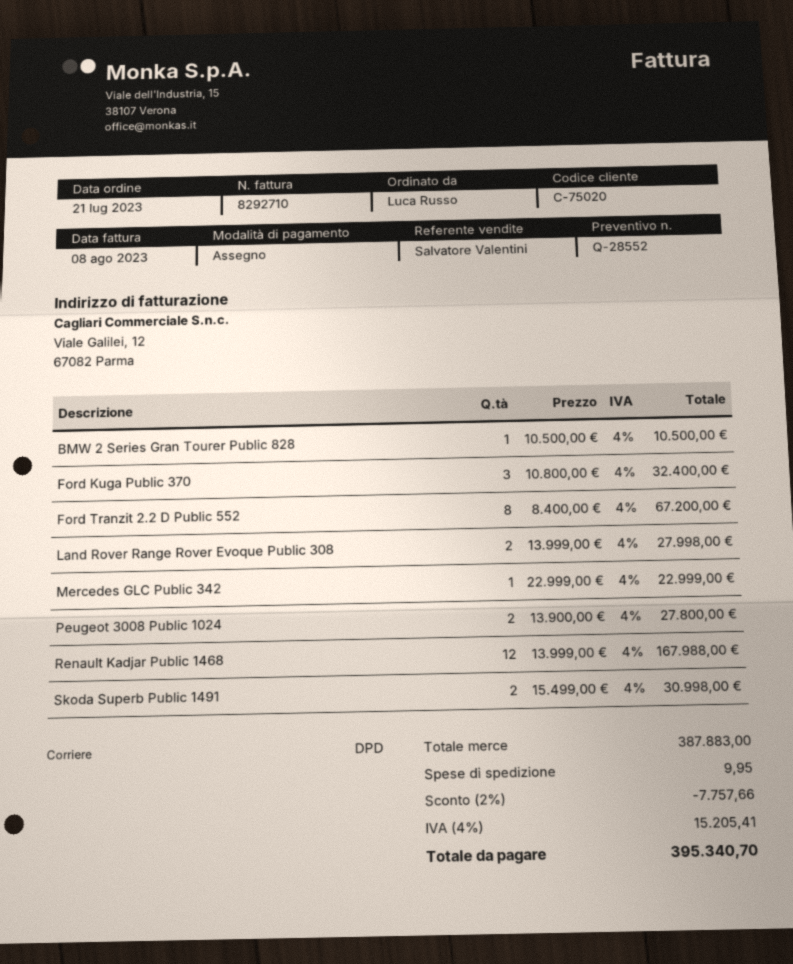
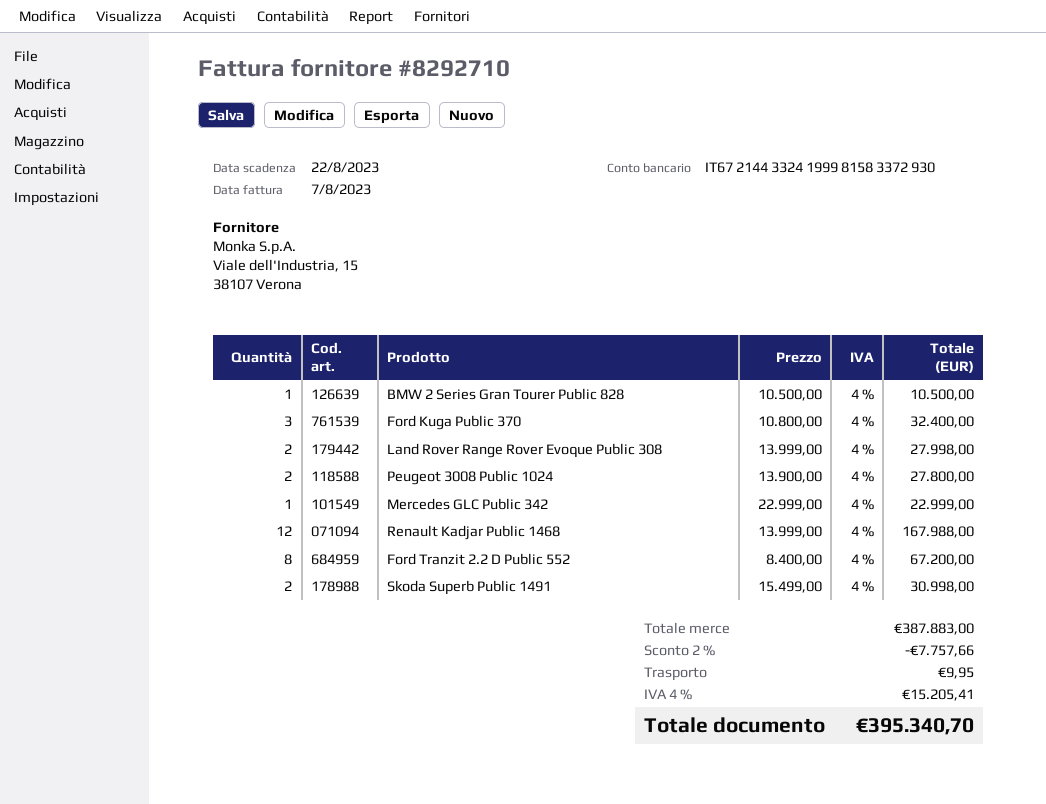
invoice date: 2023-08-08 -> 2023-08-07

